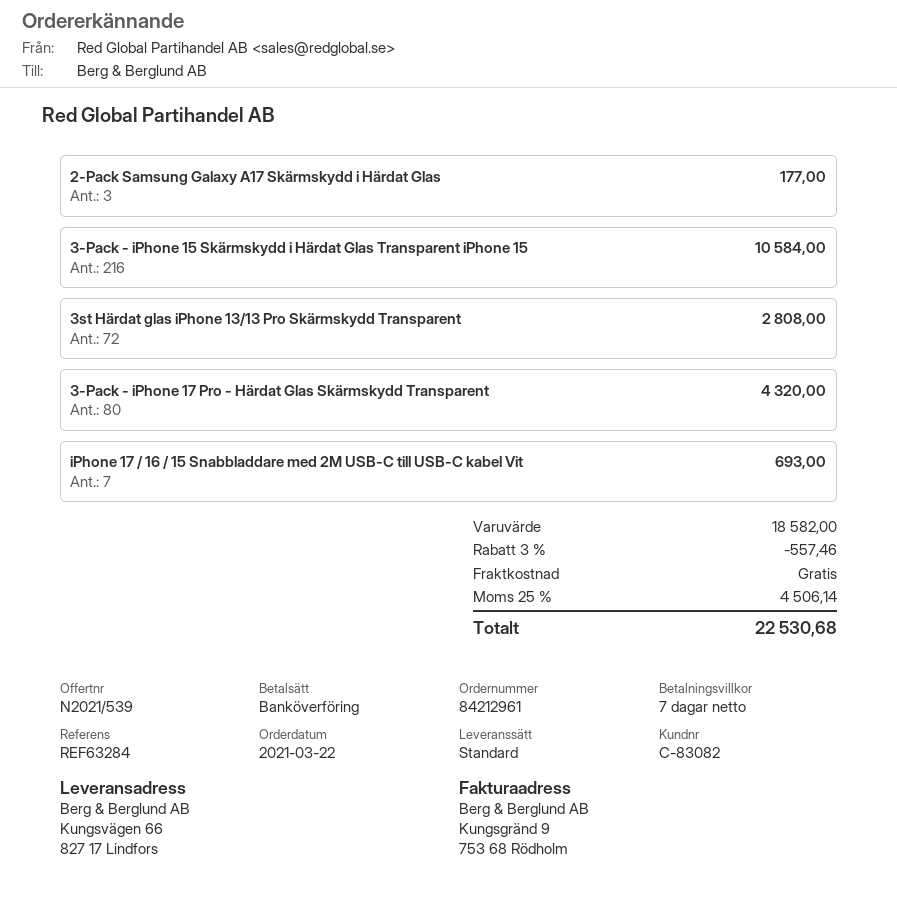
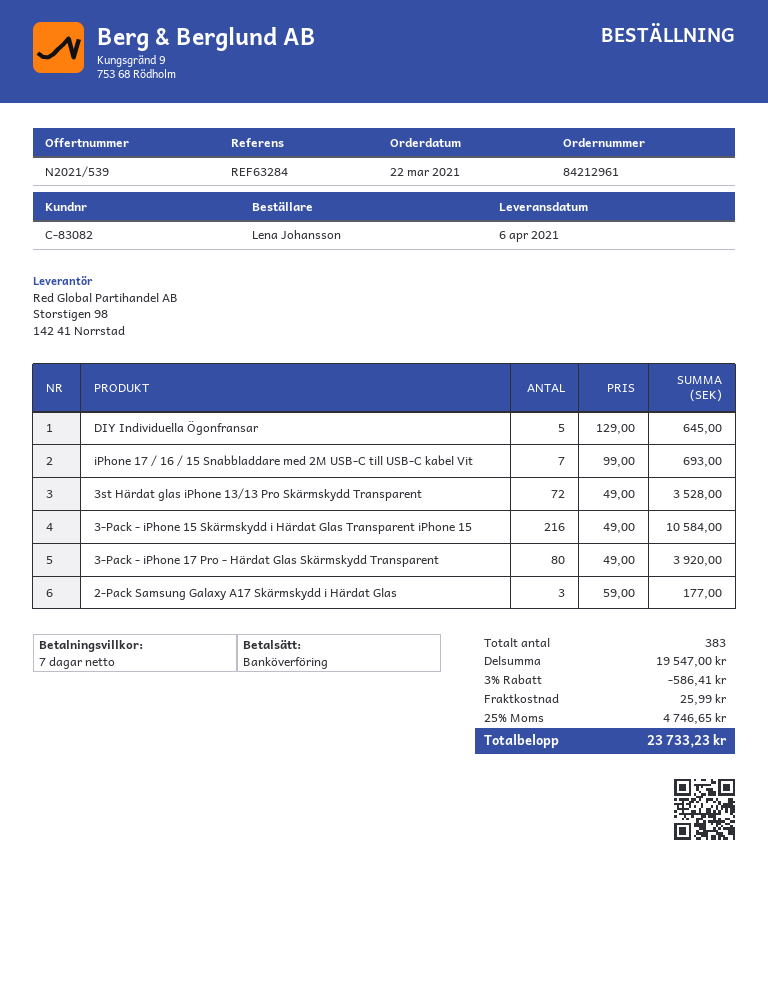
3st Härdat glas iPhone 13/13 Pro Skärmskydd Transparent: 72 for 2808.00 -> 72 for 3528.00
3-Pack - iPhone 17 Pro - Härdat Glas Skärmskydd Transparent: 80 for 4320.00 -> 80 for 3920.00
DIY Individuella Ögonfransar: none -> 5 for 645.00
subtotal: 18582.00 -> 19547.00
discount: 3% = 557.46 -> 3% = 586.41
shipping: 0.00 -> 25.99
tax: 25% = 4506.14 -> 25% = 4746.65
total: 22530.68 -> 23733.23

